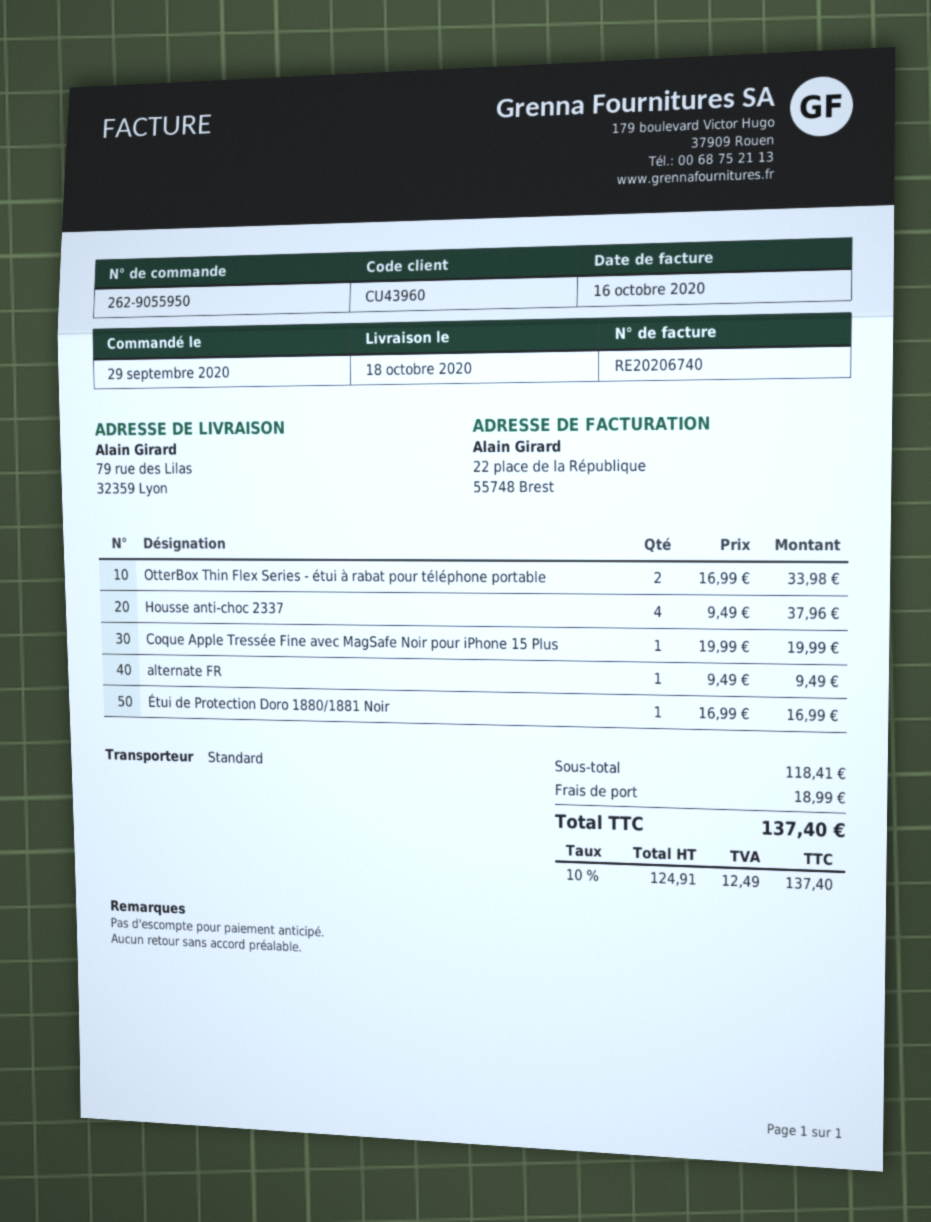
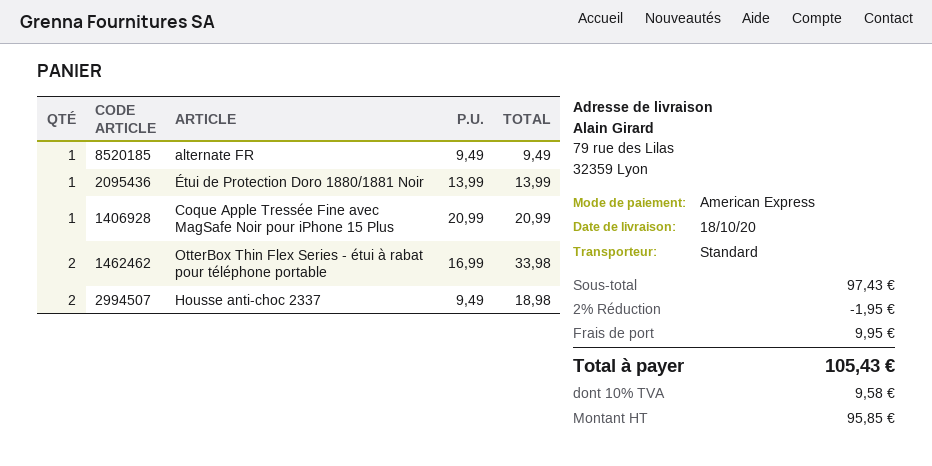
Housse anti-choc 2337: 4 x 9.49 = 37.96 -> 2 x 9.49 = 18.98
Coque Apple Tressée Fine avec MagSafe Noir pour iPhone 15 Plus: 1 x 19.99 = 19.99 -> 1 x 20.99 = 20.99
Étui de Protection Doro 1880/1881 Noir: 1 x 16.99 = 16.99 -> 1 x 13.99 = 13.99
subtotal: 118.41 -> 97.43
discount: none -> 2% = 1.95
shipping: 18.99 -> 9.95
net: 124.91 -> 95.85
tax: 10% = 12.49 -> 10% = 9.58
total: 137.40 -> 105.43

